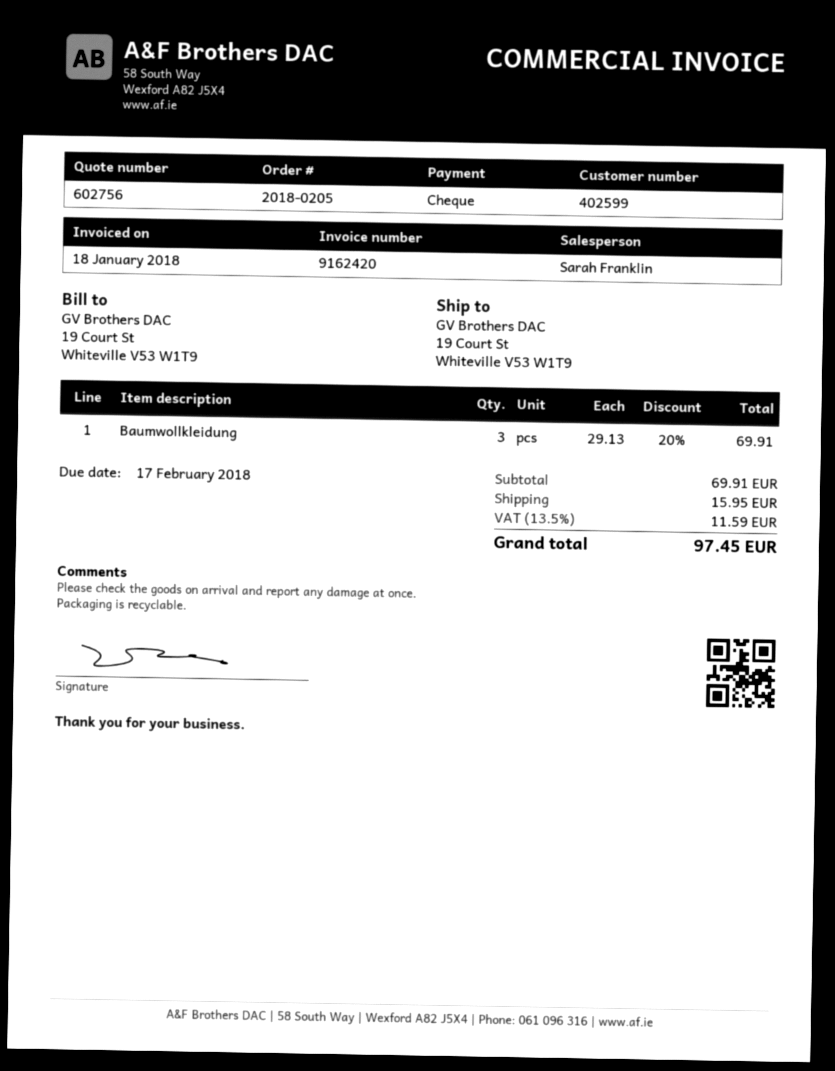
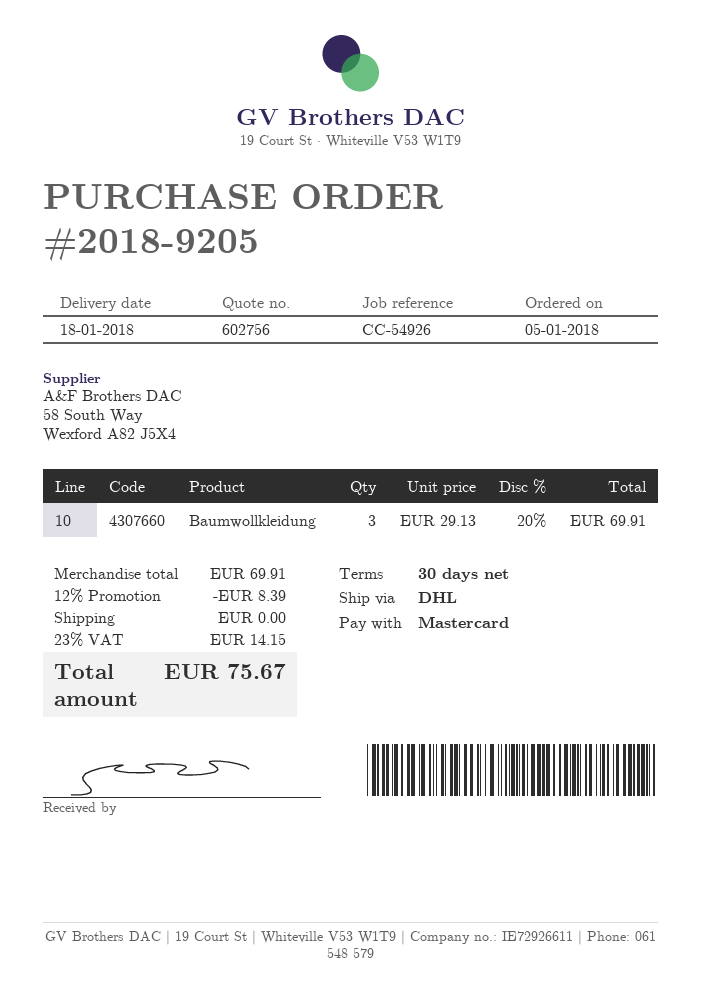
order number: 2018-0205 -> 2018-9205
payment method: cheque -> Mastercard
discount: none -> 12% = 8.39
shipping: 15.95 -> 0.00
tax: 13.5% = 11.59 -> 23% = 14.15
total: 97.45 -> 75.67

